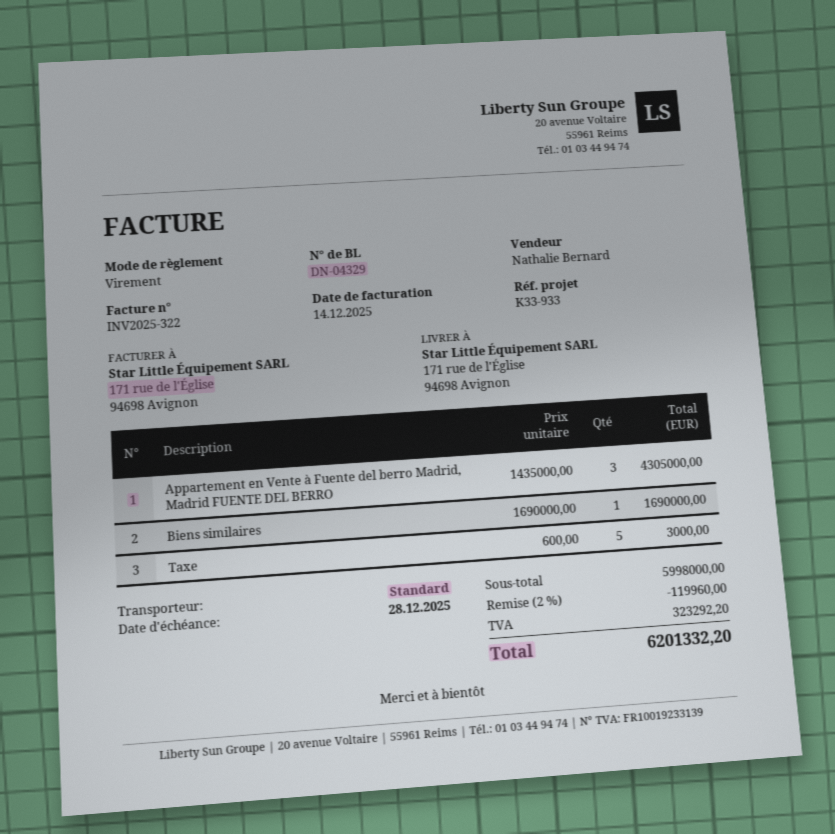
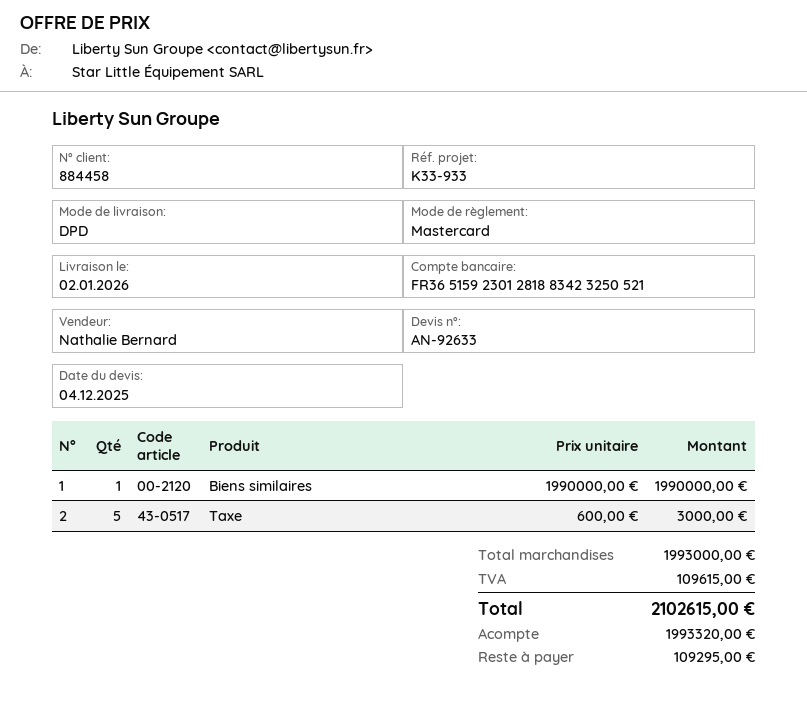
payment method: bank transfer -> Mastercard
shipping method: standard -> DPD
Appartement en Vente à Fuente del berro Madrid, Madrid FUENTE DEL BERRO: 3 x 1435000.00 = 4305000.00 -> none
Biens similaires: 1 x 1690000.00 = 1690000.00 -> 1 x 1990000.00 = 1990000.00
subtotal: 5998000.00 -> 1993000.00
discount: 2% = 119960.00 -> none
tax: 323292.20 -> 109615.00
total: 6201332.20 -> 2102615.00

